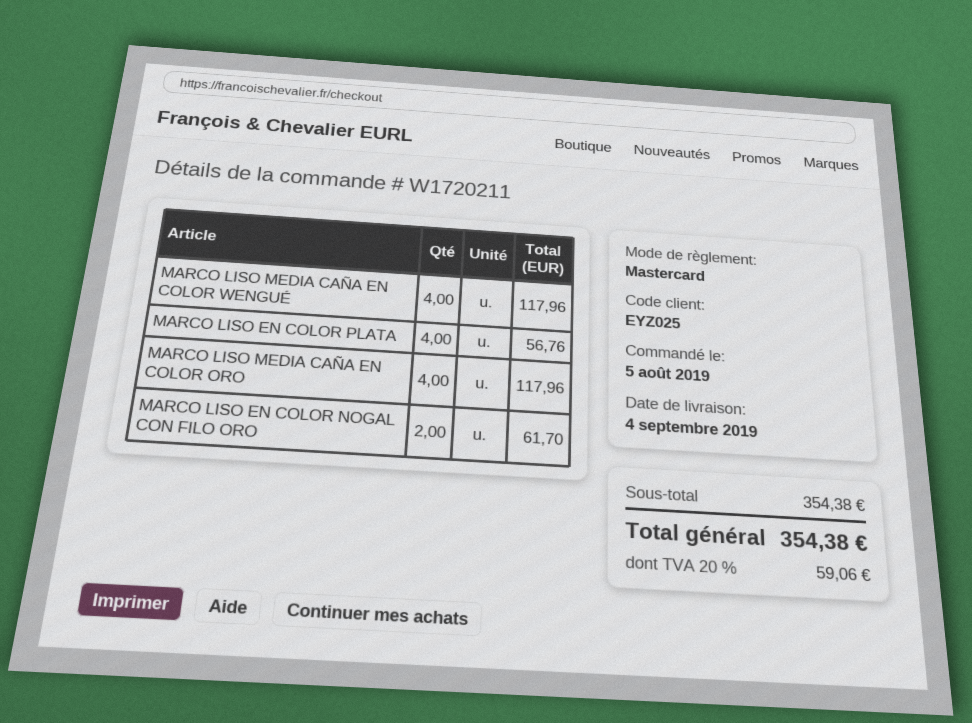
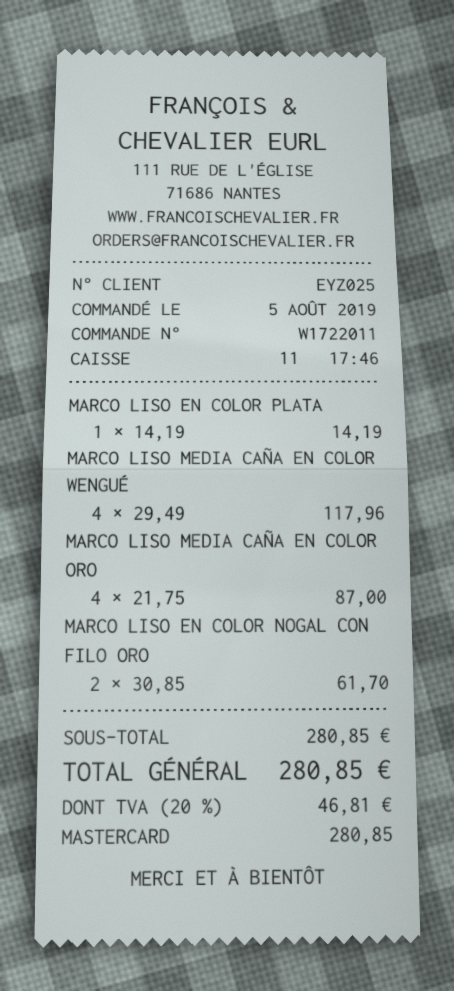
order number: W1720211 -> W1722011
MARCO LISO EN COLOR PLATA: 4 for 56.76 -> 1 for 14.19
MARCO LISO MEDIA CAÑA EN COLOR ORO: 4 for 117.96 -> 4 for 87.00
subtotal: 354.38 -> 280.85
tax: 20% = 59.06 -> 20% = 46.81
total: 354.38 -> 280.85

